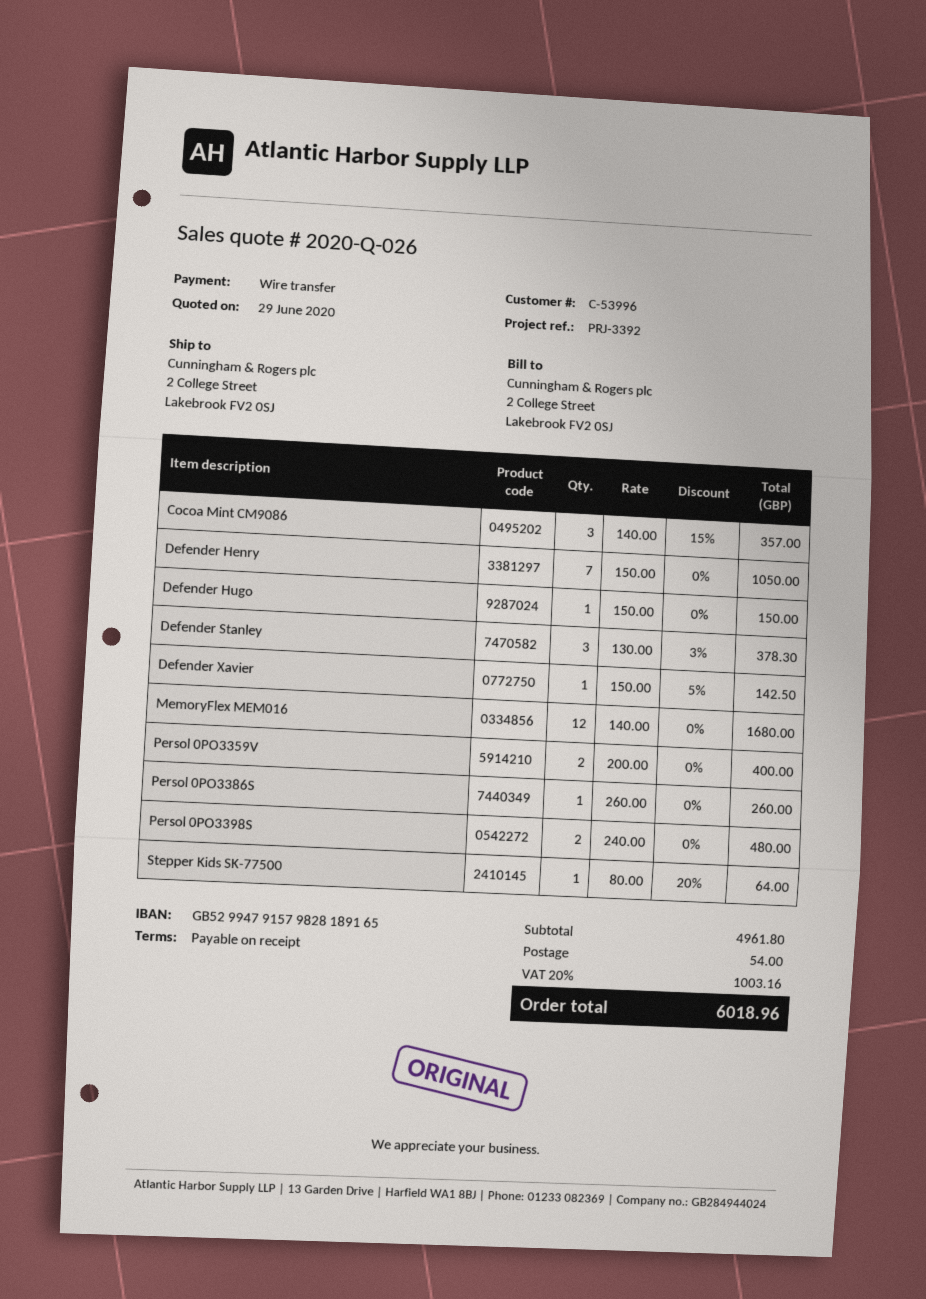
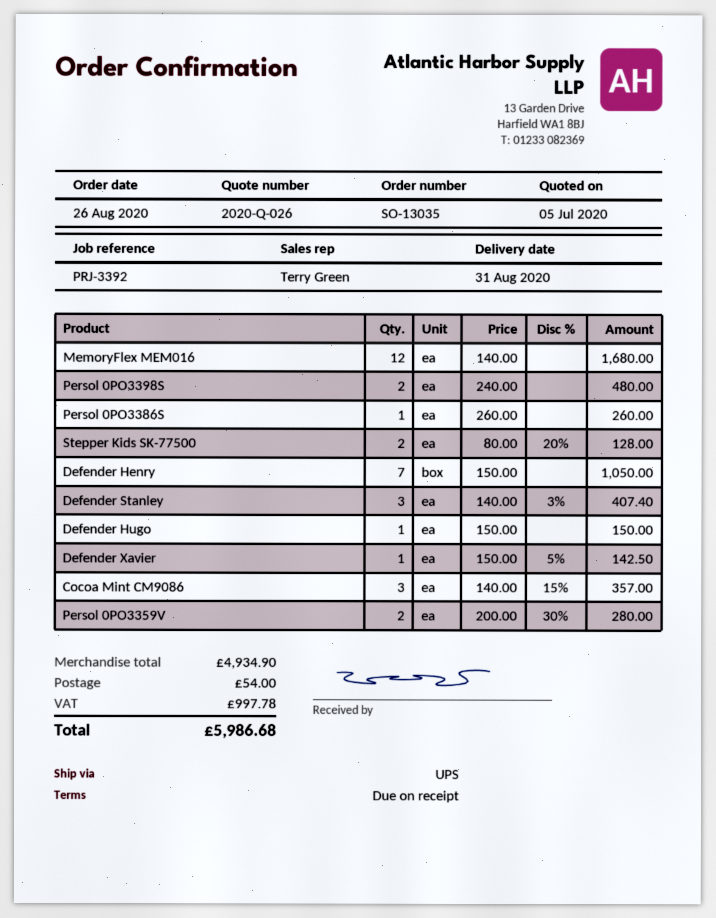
quote date: 2020-06-29 -> 2020-07-05
Defender Stanley: 3 x 130.00 - 3% = 378.30 -> 3 x 140.00 - 3% = 407.40
Persol 0PO3359V: 2 x 200.00 = 400.00 -> 2 x 200.00 - 30% = 280.00
Stepper Kids SK-77500: 1 x 80.00 - 20% = 64.00 -> 2 x 80.00 - 20% = 128.00
subtotal: 4961.80 -> 4934.90
tax: 1003.16 -> 997.78
total: 6018.96 -> 5986.68

